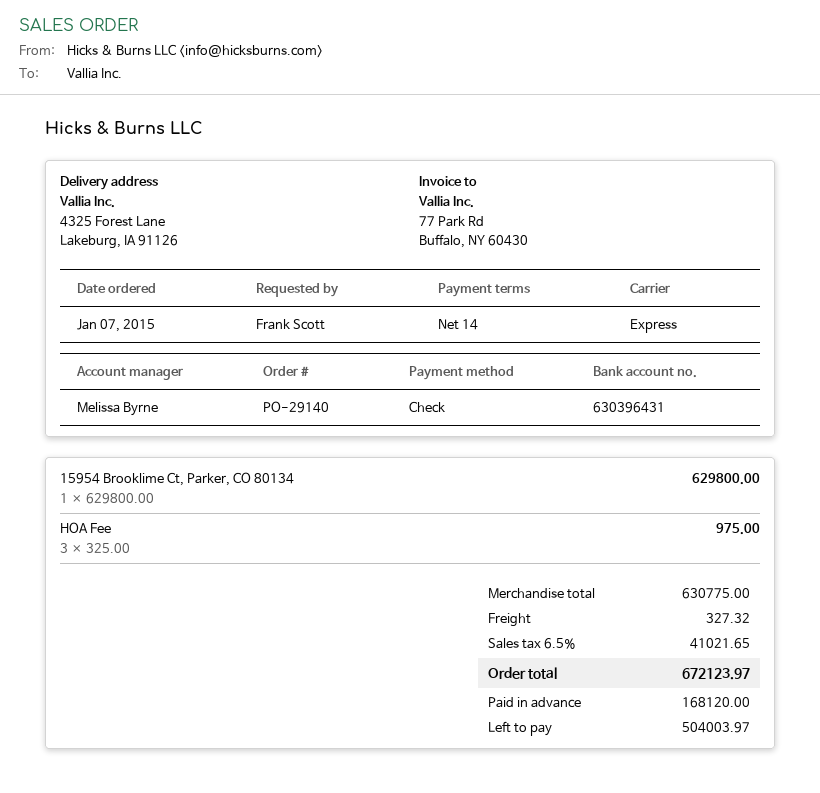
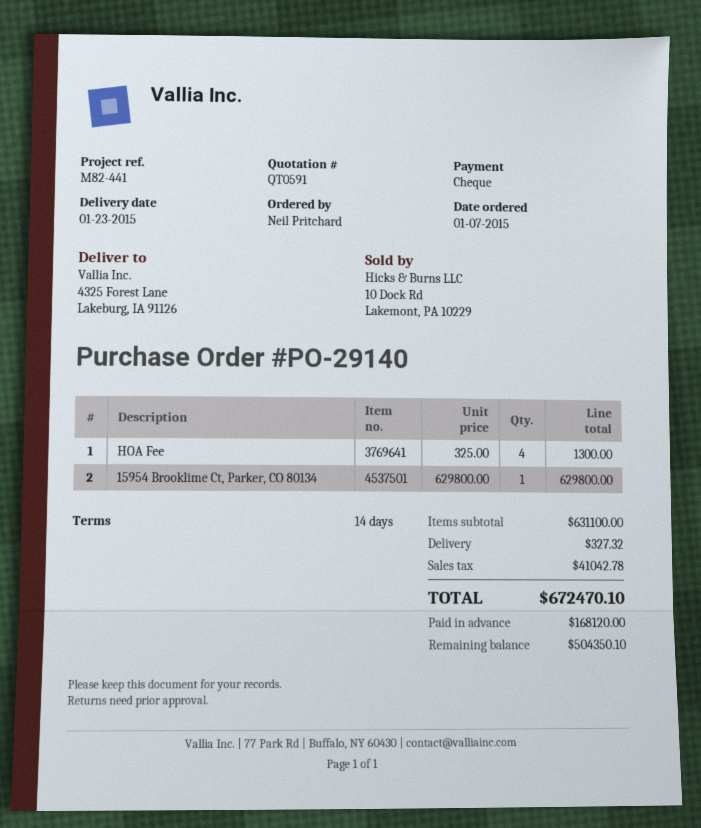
ordered by: Frank Scott -> Neil Pritchard
HOA Fee: 3 x 325.00 = 975.00 -> 4 x 325.00 = 1300.00
subtotal: 630775.00 -> 631100.00
tax: 41021.65 -> 41042.78
total: 672123.97 -> 672470.10
balance: 504003.97 -> 504350.10

